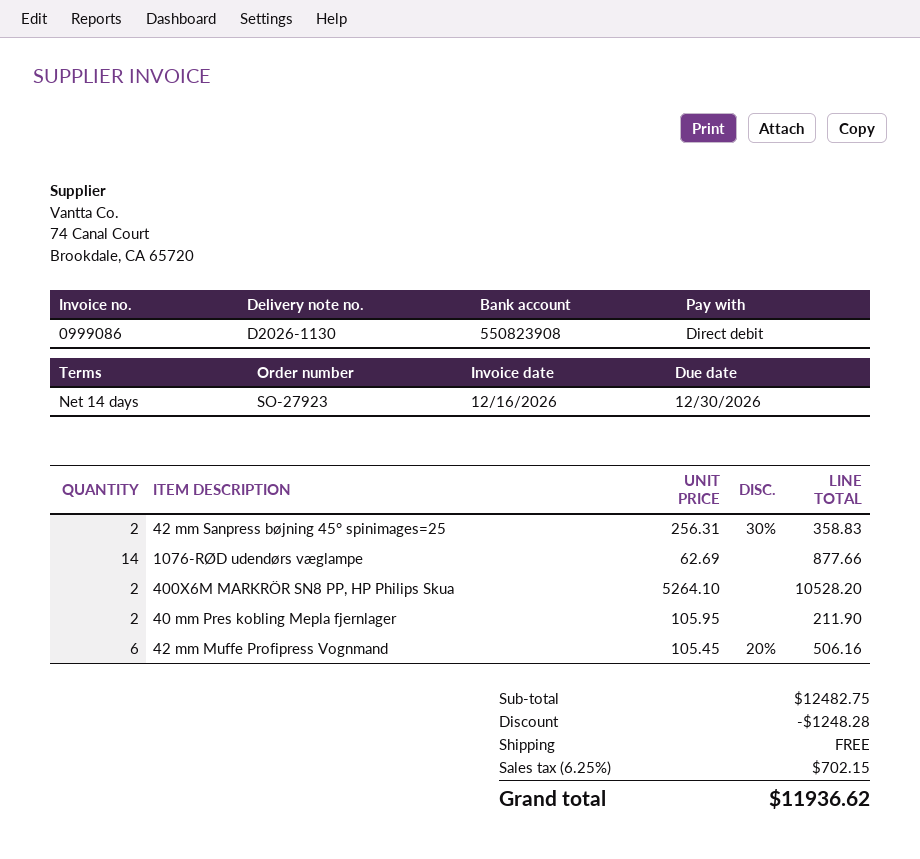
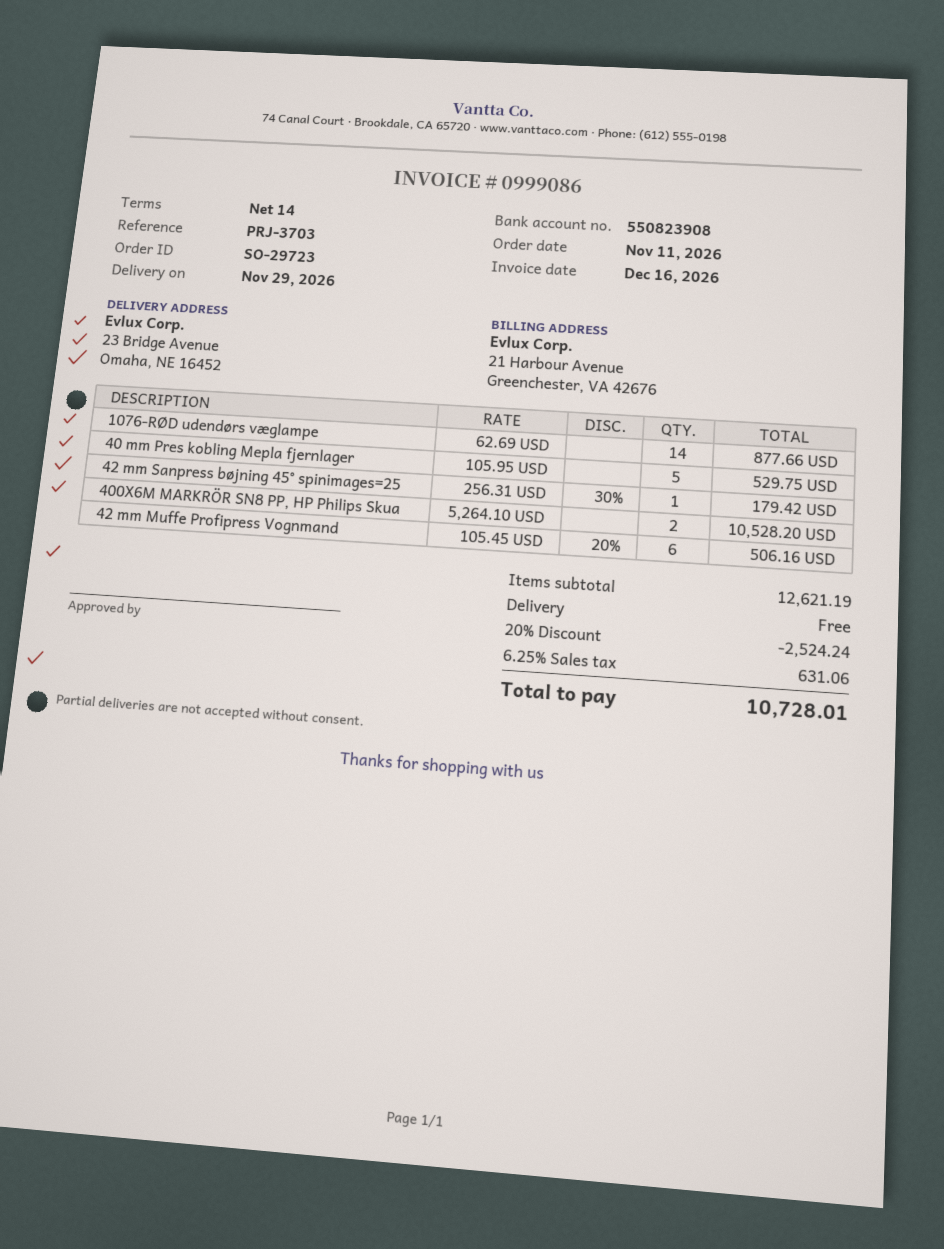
order number: SO-27923 -> SO-29723
42 mm Sanpress bøjning 45° spinimages=25: 2 x 256.31 - 30% = 358.83 -> 1 x 256.31 - 30% = 179.42
40 mm Pres kobling Mepla fjernlager: 2 x 105.95 = 211.90 -> 5 x 105.95 = 529.75
subtotal: 12482.75 -> 12621.19
discount: 1248.28 -> 2524.24
tax: 6.25% = 702.15 -> 6.25% = 631.06
total: 11936.62 -> 10728.01

